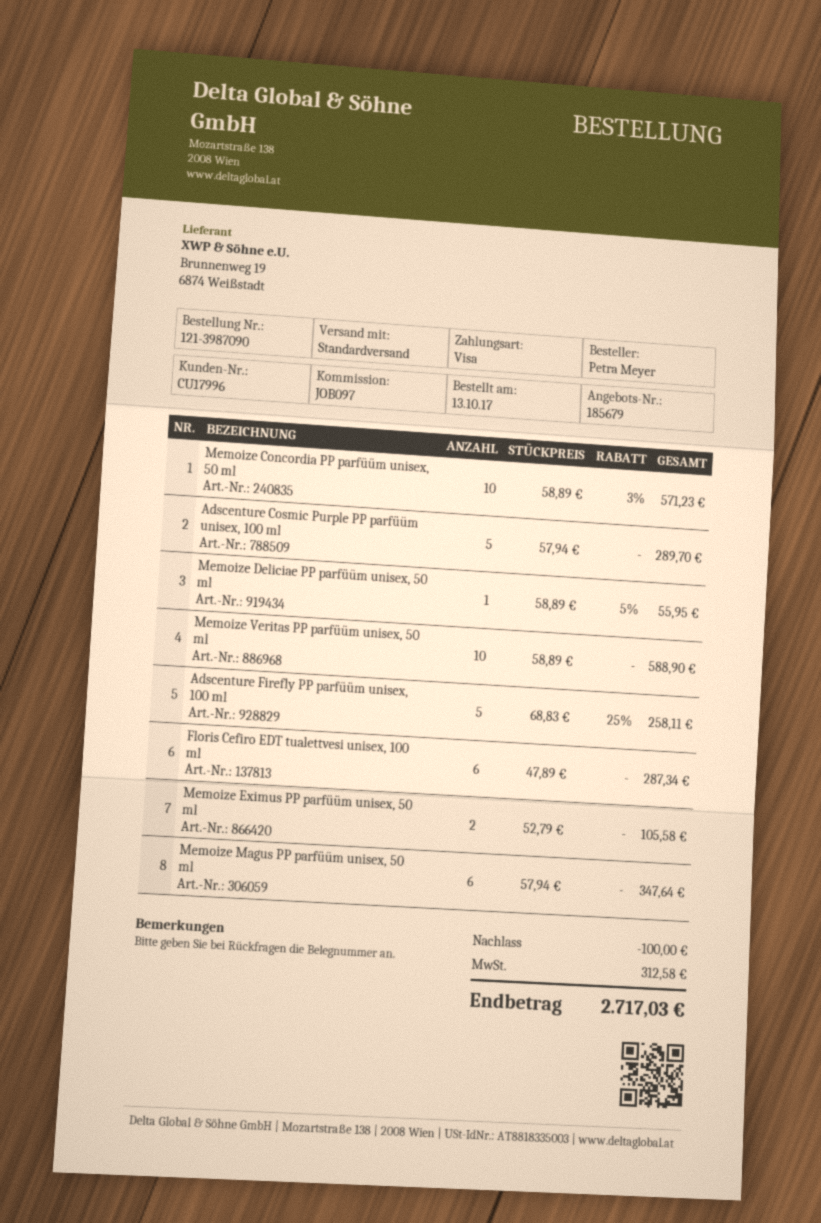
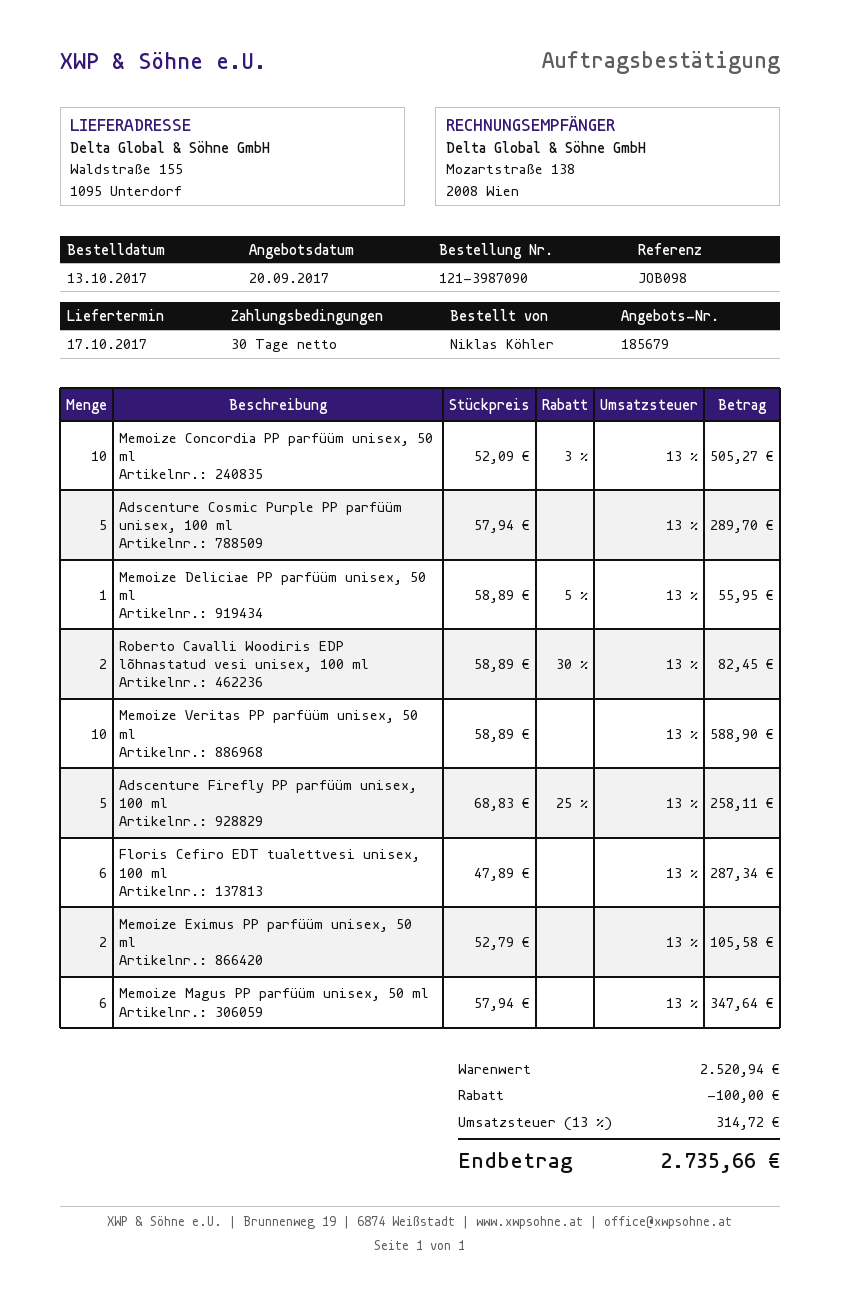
reference: JOB097 -> JOB098
ordered by: Petra Meyer -> Niklas Köhler
Memoize Concordia PP parfüüm unisex, 50 ml: 10 x 58.89 - 3% = 571.23 -> 10 x 52.09 - 3% = 505.27
Roberto Cavalli Woodiris EDP lõhnastatud vesi unisex, 100 ml: none -> 2 x 58.89 - 30% = 82.45
tax: 312.58 -> 314.72
total: 2717.03 -> 2735.66

